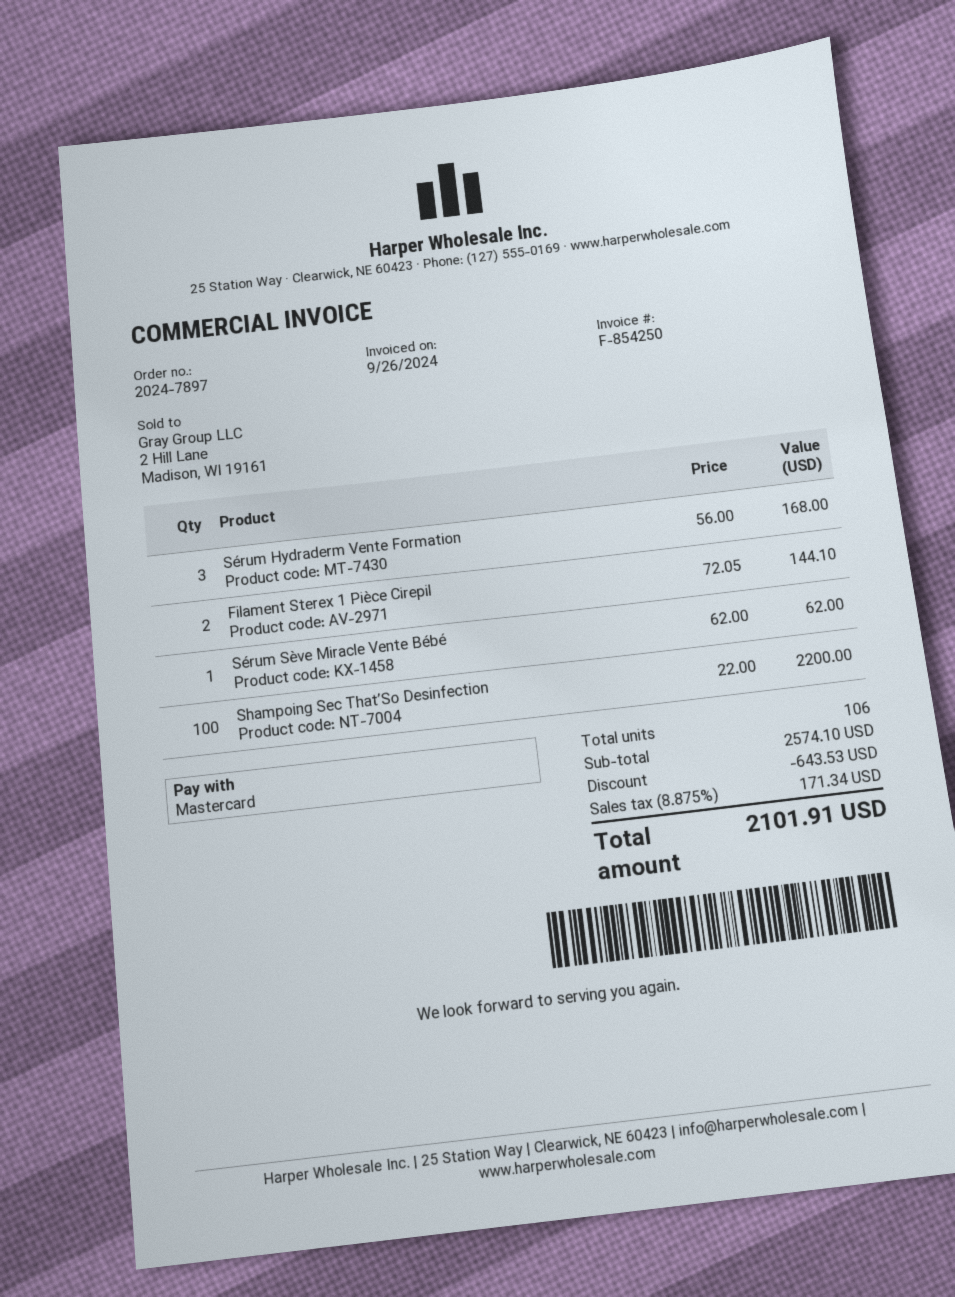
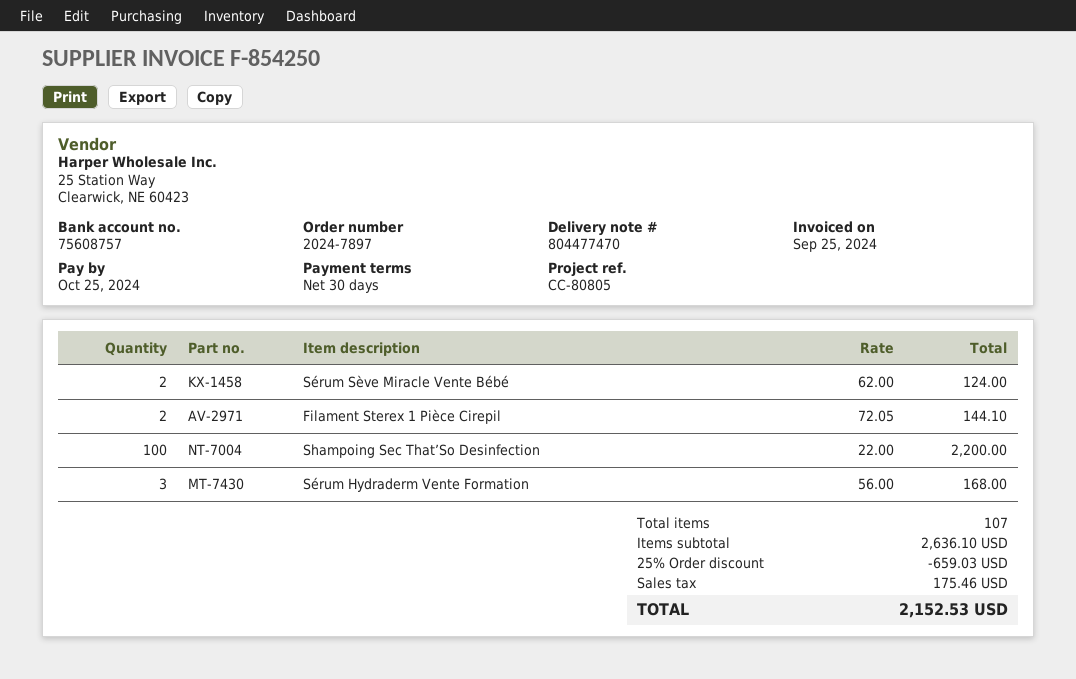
invoice date: 2024-09-26 -> 2024-09-25
Sérum Sève Miracle Vente Bébé: 1 x 62.00 = 62.00 -> 2 x 62.00 = 124.00
total quantity: 106 -> 107
subtotal: 2574.10 -> 2636.10
discount: 643.53 -> 659.03
tax: 171.34 -> 175.46
total: 2101.91 -> 2152.53

